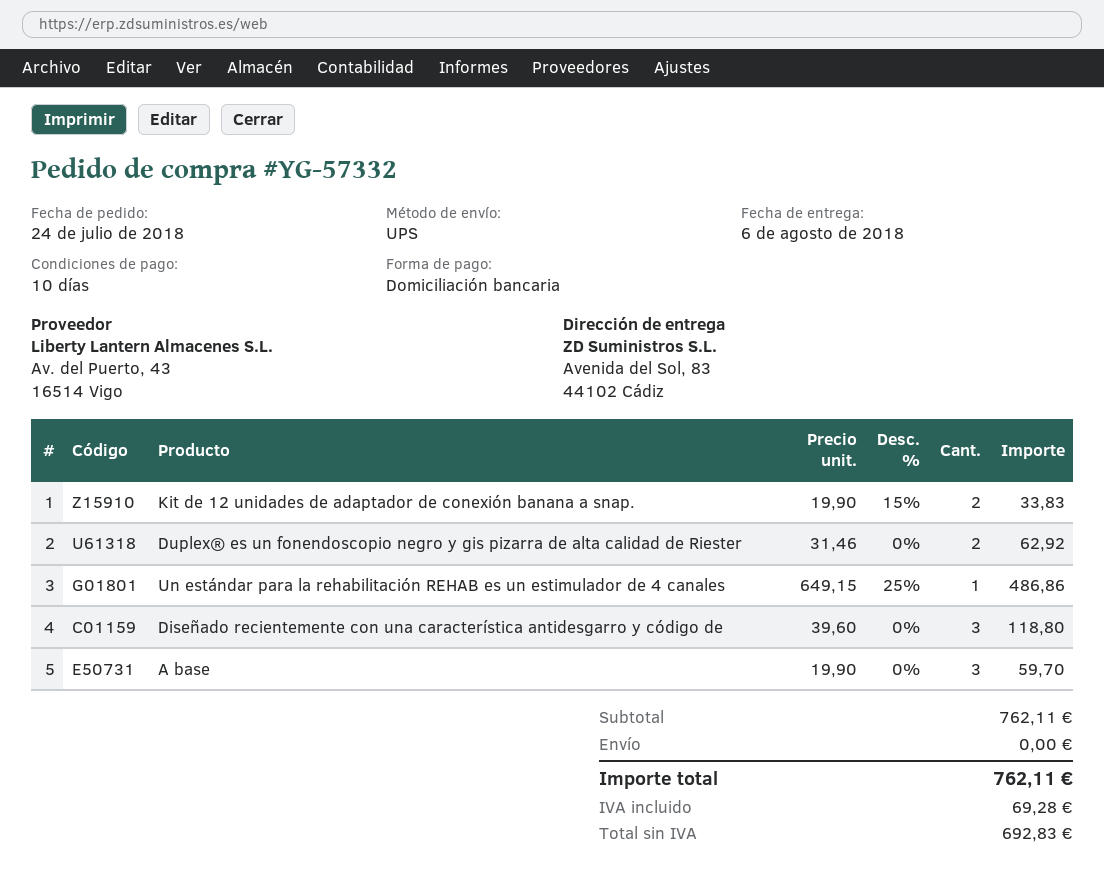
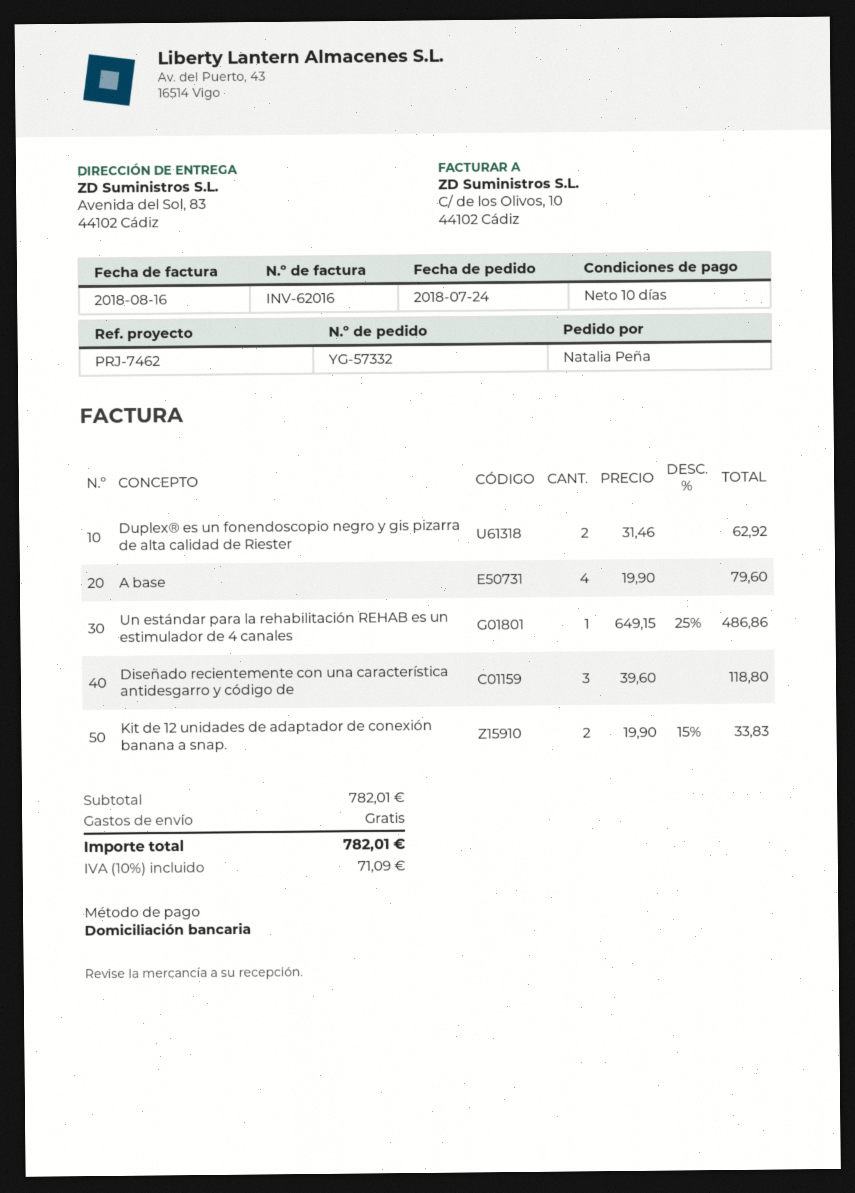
A base: 3 x 19.90 = 59.70 -> 4 x 19.90 = 79.60
subtotal: 762.11 -> 782.01
tax: 69.28 -> 71.09
total: 762.11 -> 782.01

